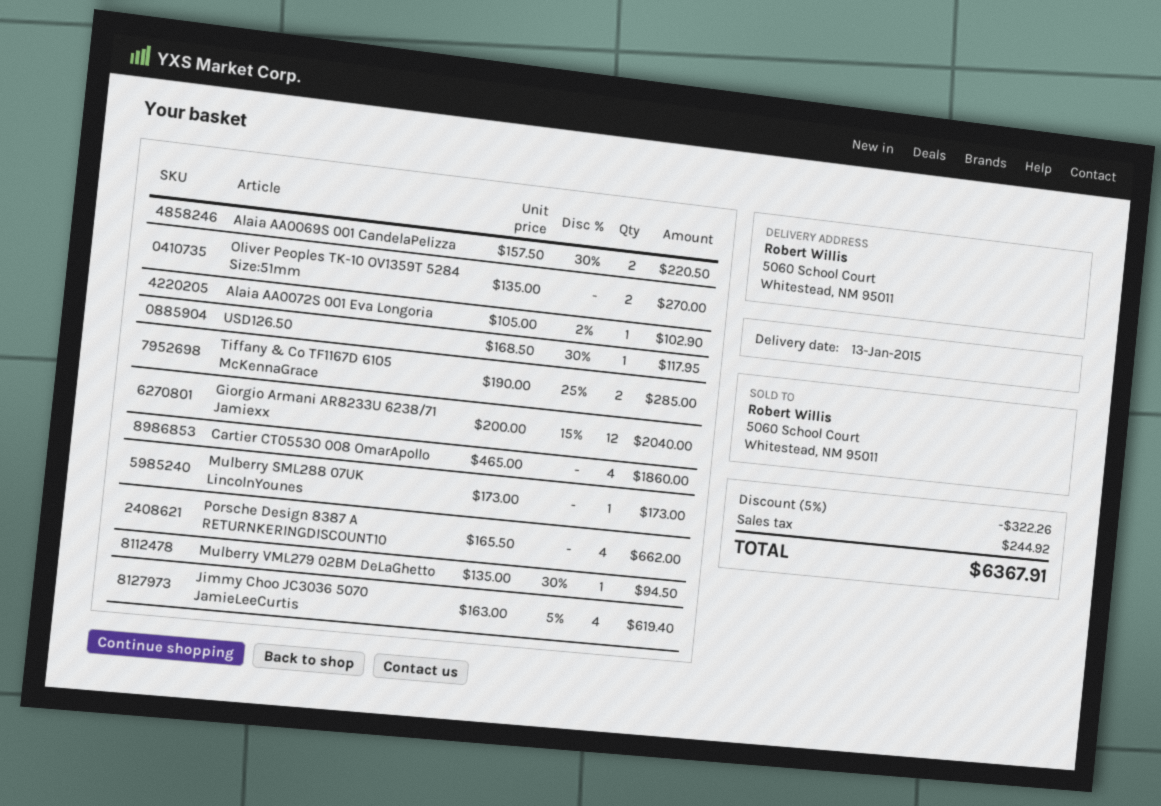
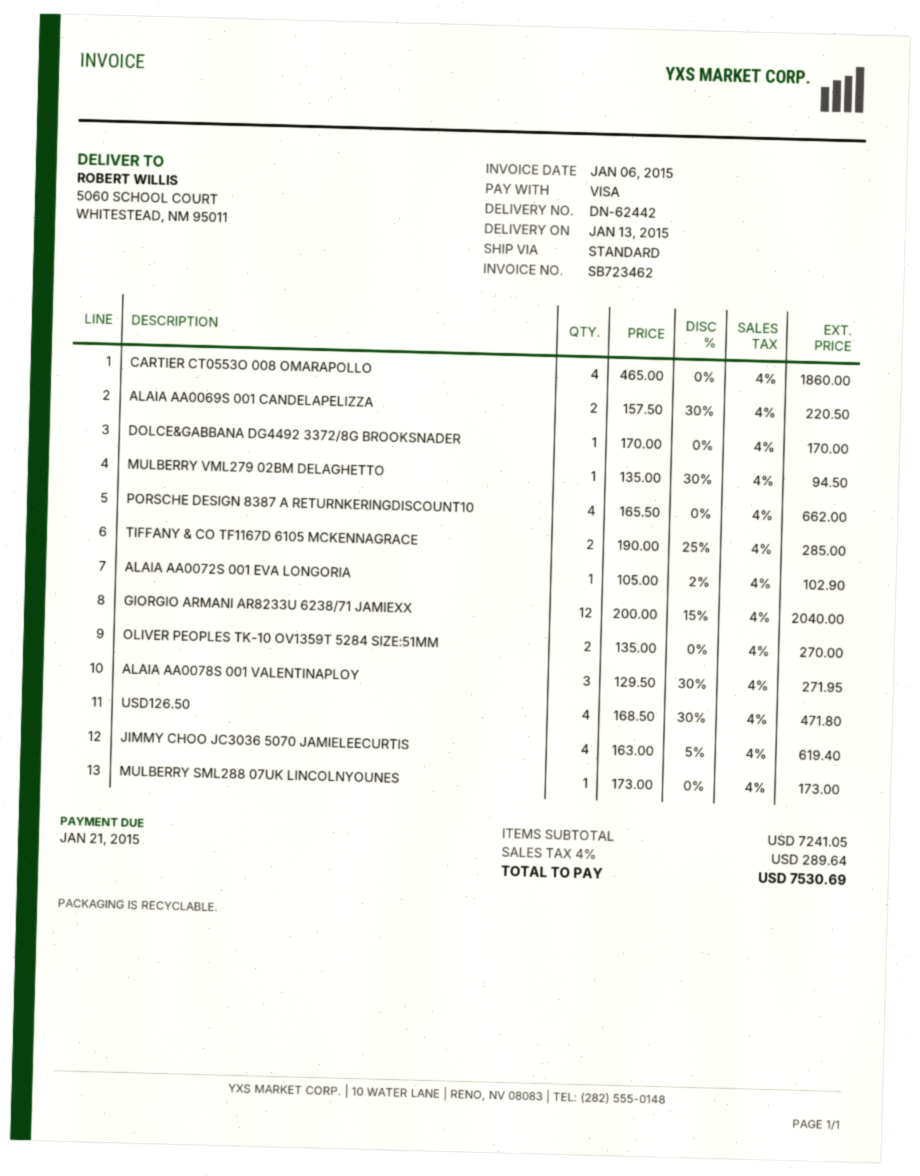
USD126.50: 1 x 168.50 - 30% = 117.95 -> 4 x 168.50 - 30% = 471.80
DOLCE&GABBANA DG4492 3372/8G BROOKSNADER: none -> 1 x 170.00 = 170.00
ALAIA AA0078S 001 VALENTINAPLOY: none -> 3 x 129.50 - 30% = 271.95
discount: 5% = 322.26 -> none
tax: 244.92 -> 289.64
total: 6367.91 -> 7530.69

